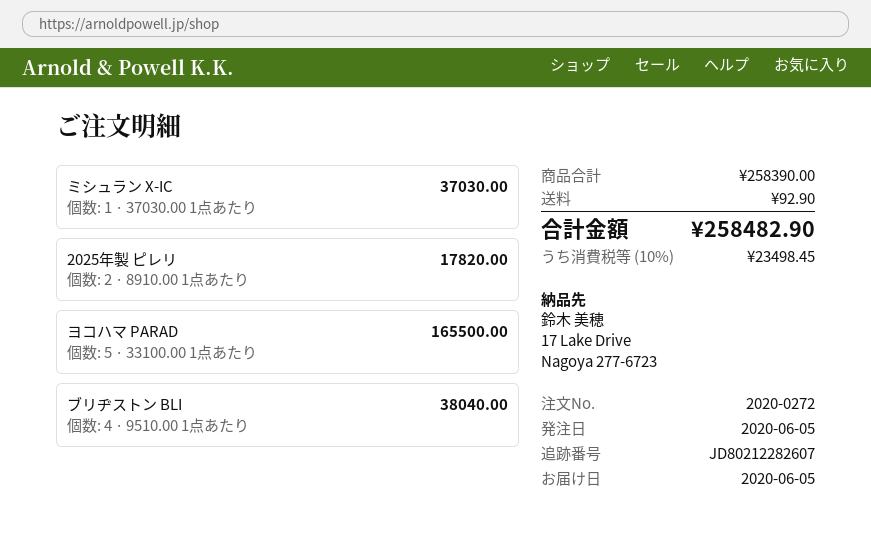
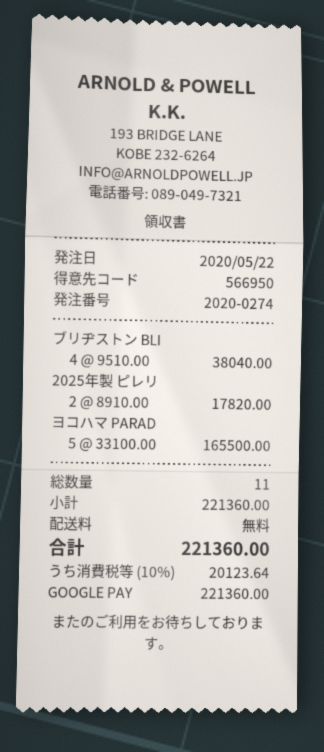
order number: 2020-0272 -> 2020-0274
order date: 2020-06-05 -> 2020-05-22
ミシュラン X-IC: 1 x 37030.00 = 37030.00 -> none
subtotal: 258390.00 -> 221360.00
shipping: 92.90 -> 0.00
tax: 10% = 23498.45 -> 10% = 20123.64
total: 258482.90 -> 221360.00

